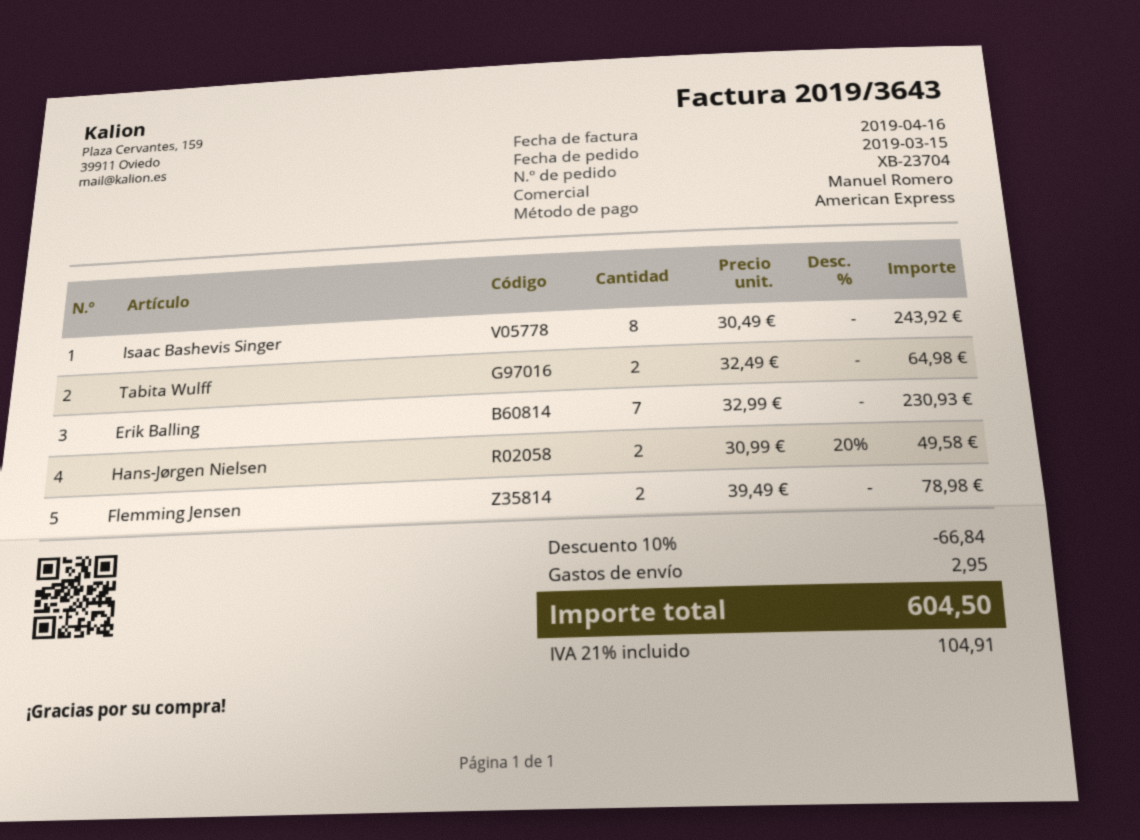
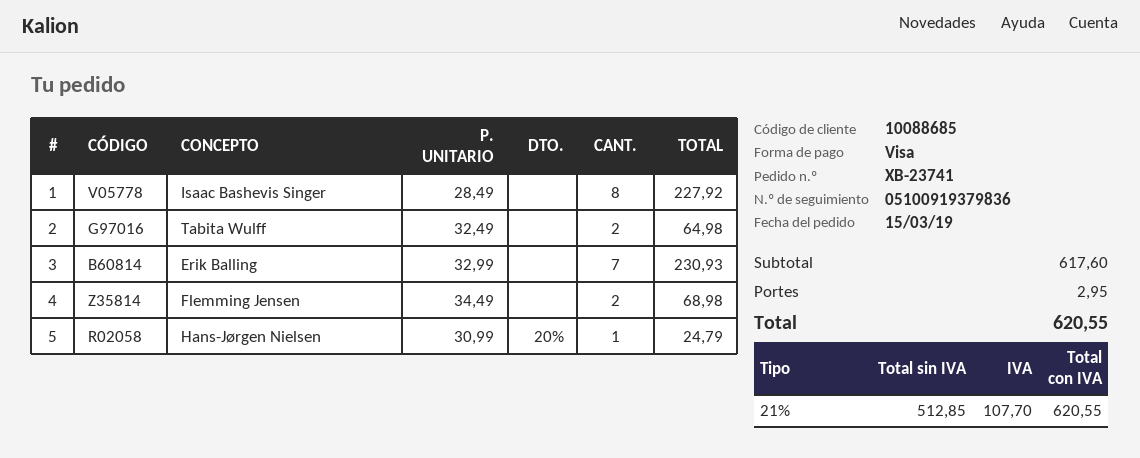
order number: XB-23704 -> XB-23741
payment method: American Express -> Visa
Isaac Bashevis Singer: 8 x 30.49 = 243.92 -> 8 x 28.49 = 227.92
Hans-Jørgen Nielsen: 2 x 30.99 - 20% = 49.58 -> 1 x 30.99 - 20% = 24.79
Flemming Jensen: 2 x 39.49 = 78.98 -> 2 x 34.49 = 68.98
discount: 10% = 66.84 -> none
tax: 21% = 104.91 -> 21% = 107.70
total: 604.50 -> 620.55

